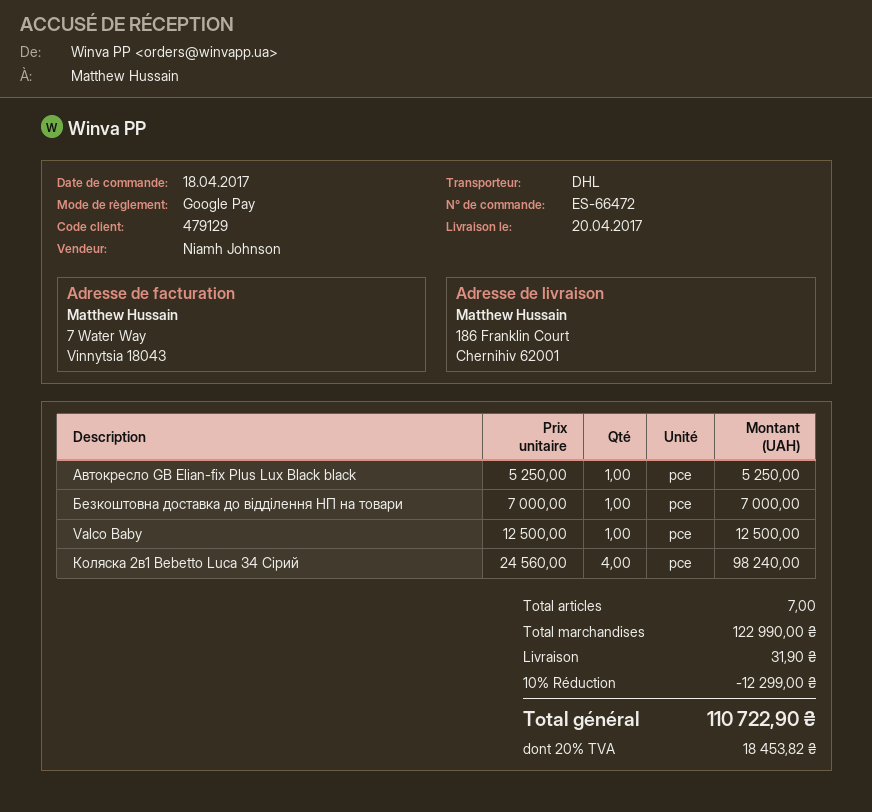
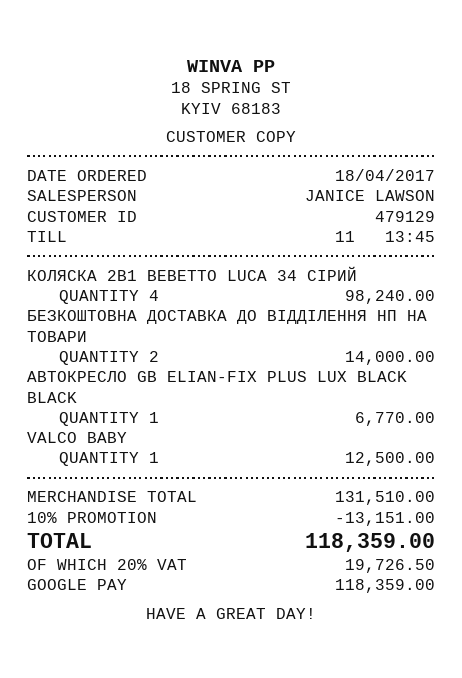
sales rep: Niamh Johnson -> JANICE LAWSON
Автокресло GB Elian-fix Plus Lux Black black: 1 for 5250.00 -> 1 for 6770.00
Безкоштовна доставка до відділення НП на товари: 1 for 7000.00 -> 2 for 14000.00
subtotal: 122990.00 -> 131510.00
discount: 10% = 12299.00 -> 10% = 13151.00
shipping: 31.90 -> none
tax: 20% = 18453.82 -> 20% = 19726.50
total: 110722.90 -> 118359.00

